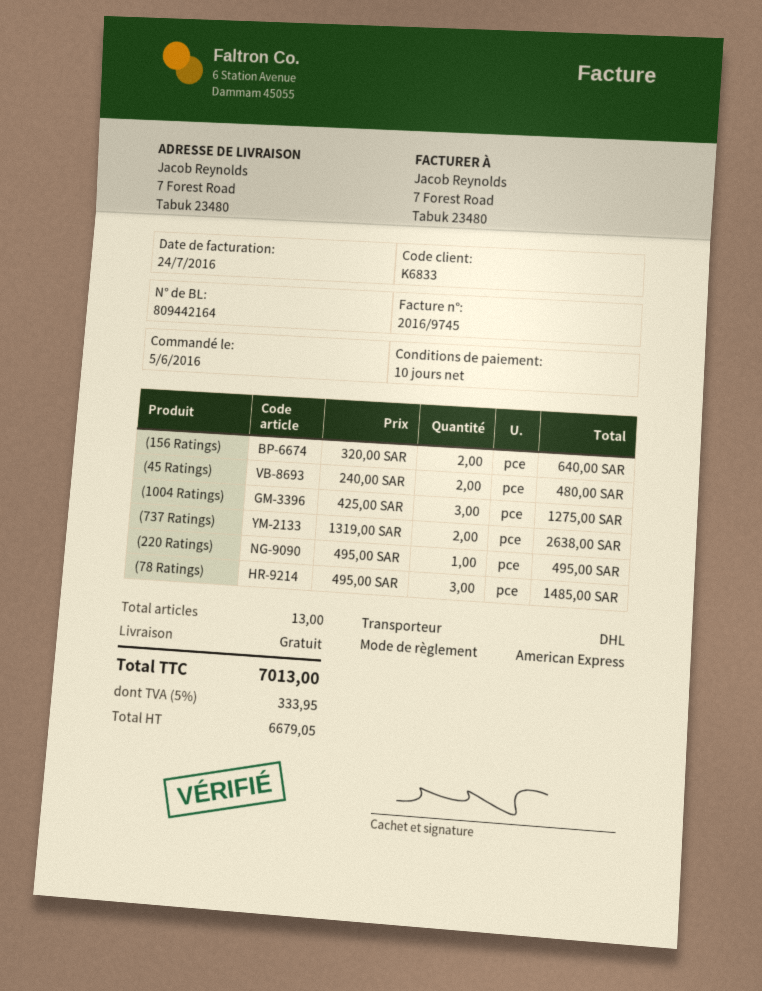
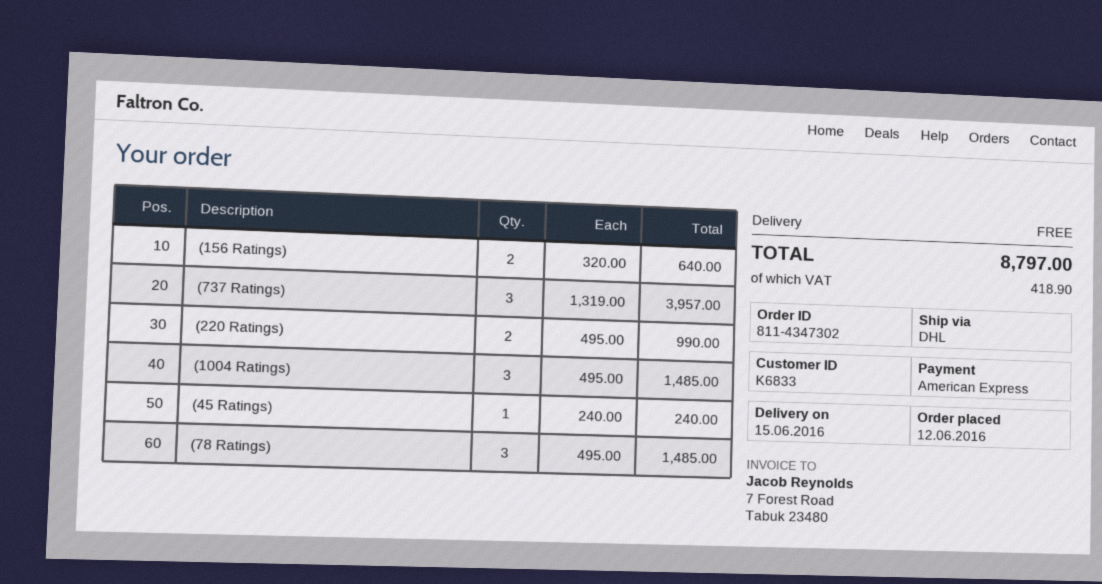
order date: 2016-06-05 -> 2016-06-12
(45 Ratings): 2 x 240.00 = 480.00 -> 1 x 240.00 = 240.00
(1004 Ratings): 3 x 425.00 = 1275.00 -> 3 x 495.00 = 1485.00
(737 Ratings): 2 x 1319.00 = 2638.00 -> 3 x 1319.00 = 3957.00
(220 Ratings): 1 x 495.00 = 495.00 -> 2 x 495.00 = 990.00
tax: 333.95 -> 418.90
total: 7013.00 -> 8797.00

